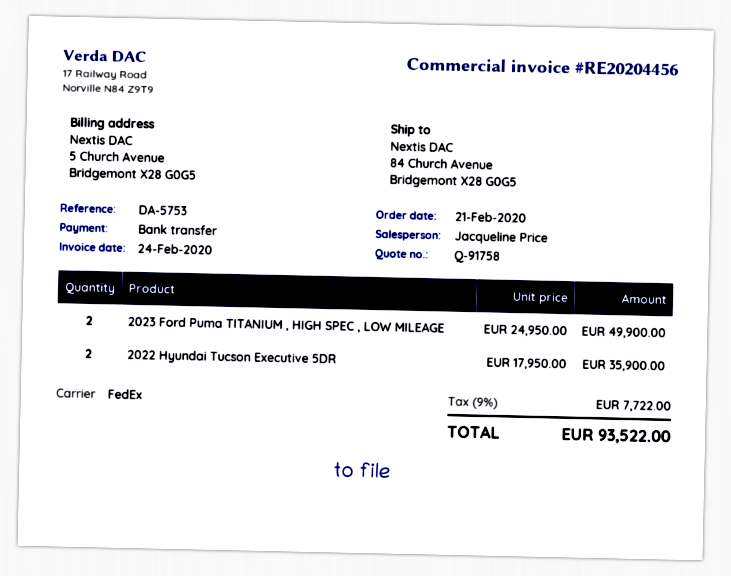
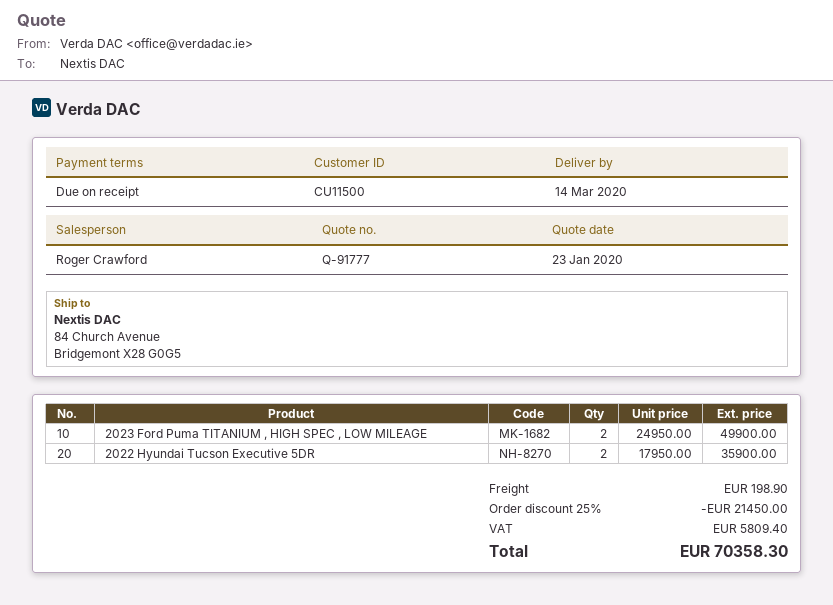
quote number: Q-91758 -> Q-91777
sales rep: Jacqueline Price -> Roger Crawford
discount: none -> 25% = 21450.00
shipping: none -> 198.90
tax: 7722.00 -> 5809.40
total: 93522.00 -> 70358.30

